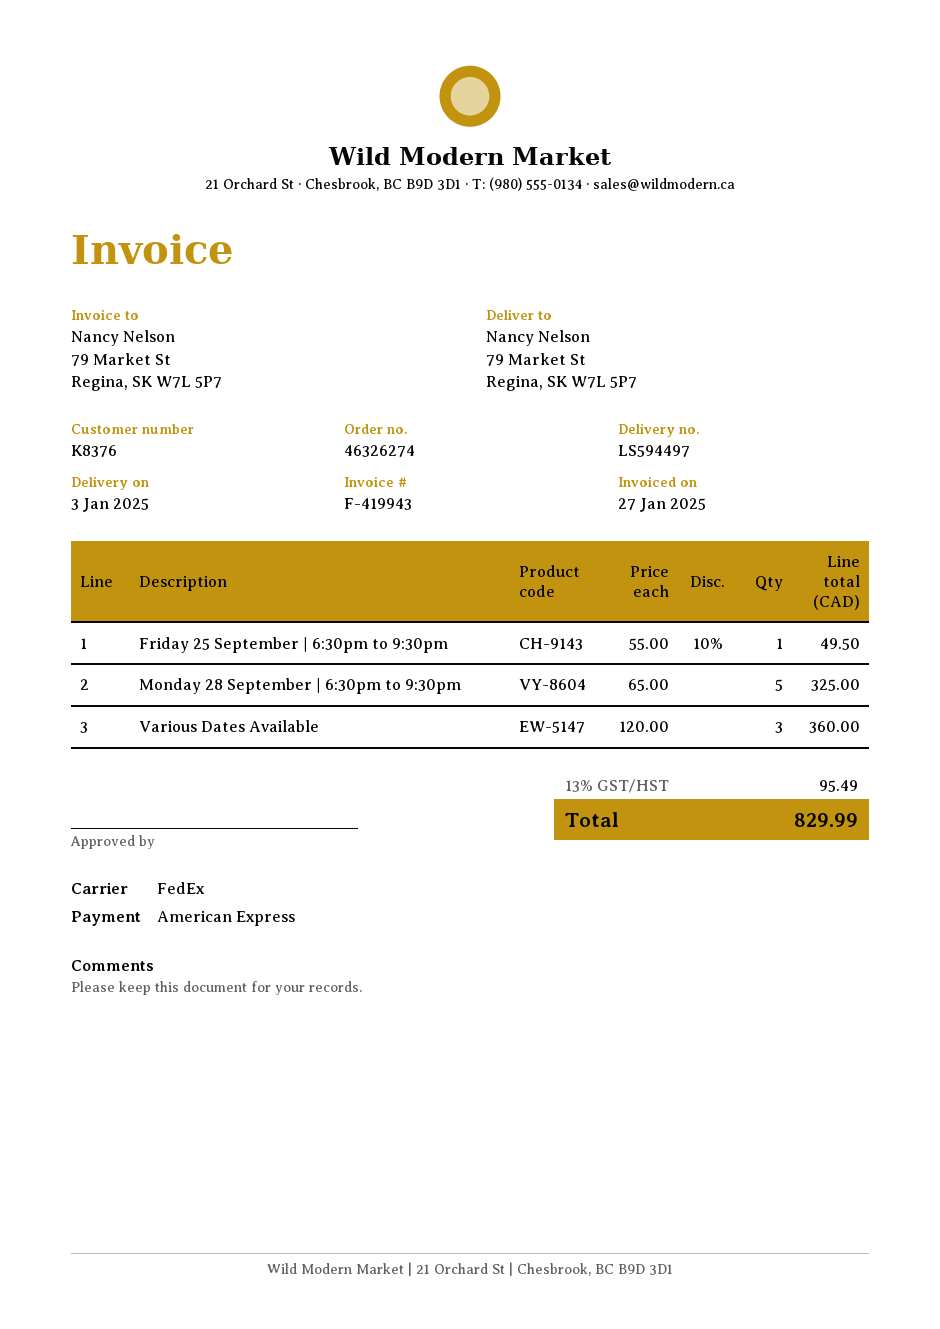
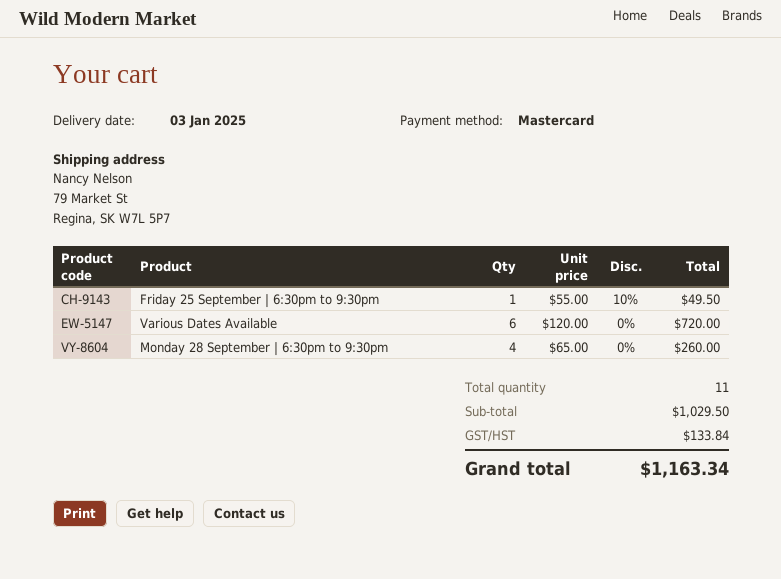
payment method: American Express -> Mastercard
Monday 28 September | 6:30pm to 9:30pm: 5 x 65.00 = 325.00 -> 4 x 65.00 = 260.00
Various Dates Available: 3 x 120.00 = 360.00 -> 6 x 120.00 = 720.00
tax: 95.49 -> 133.84
total: 829.99 -> 1163.34

